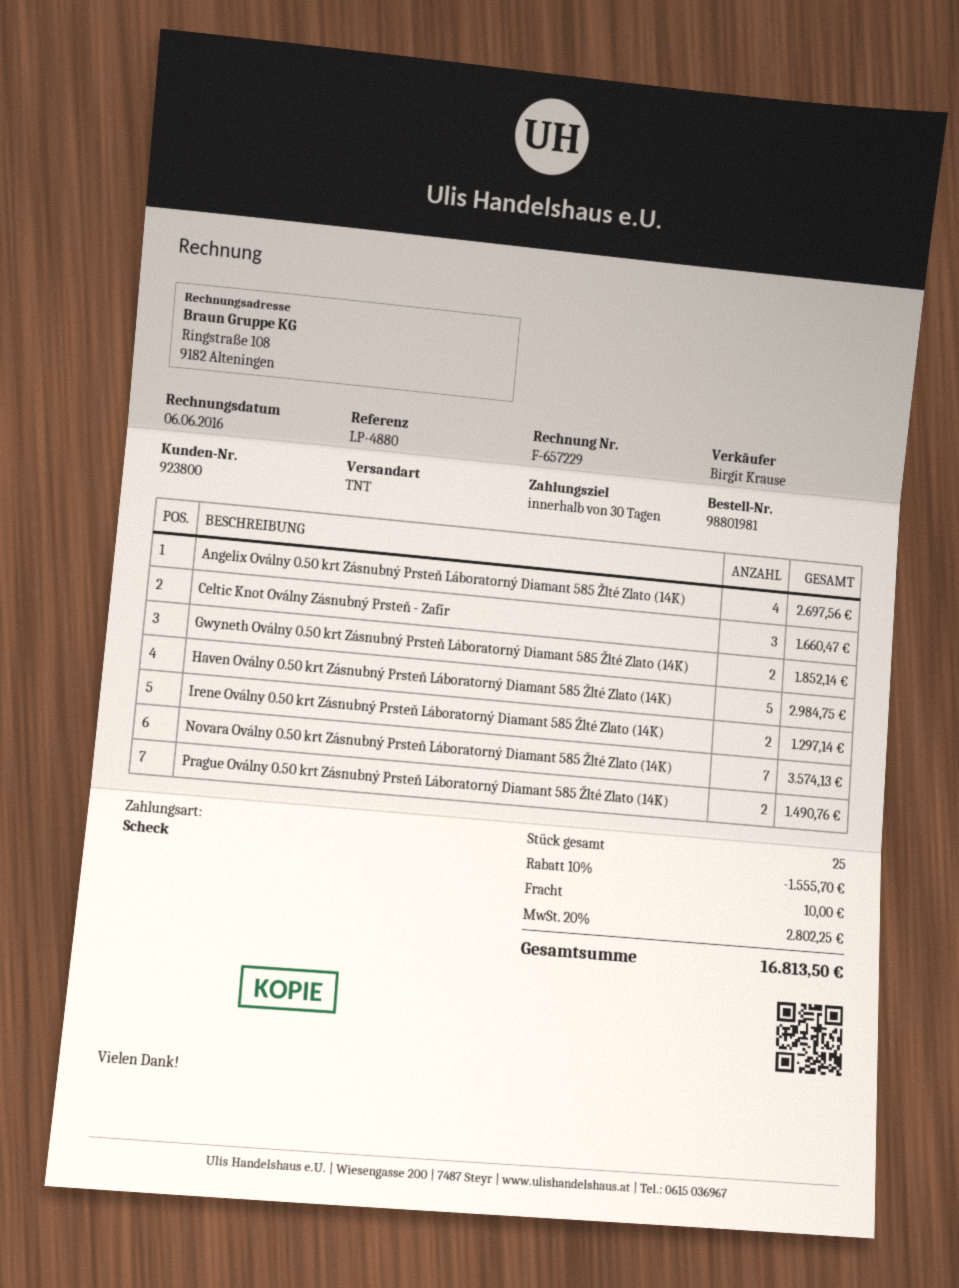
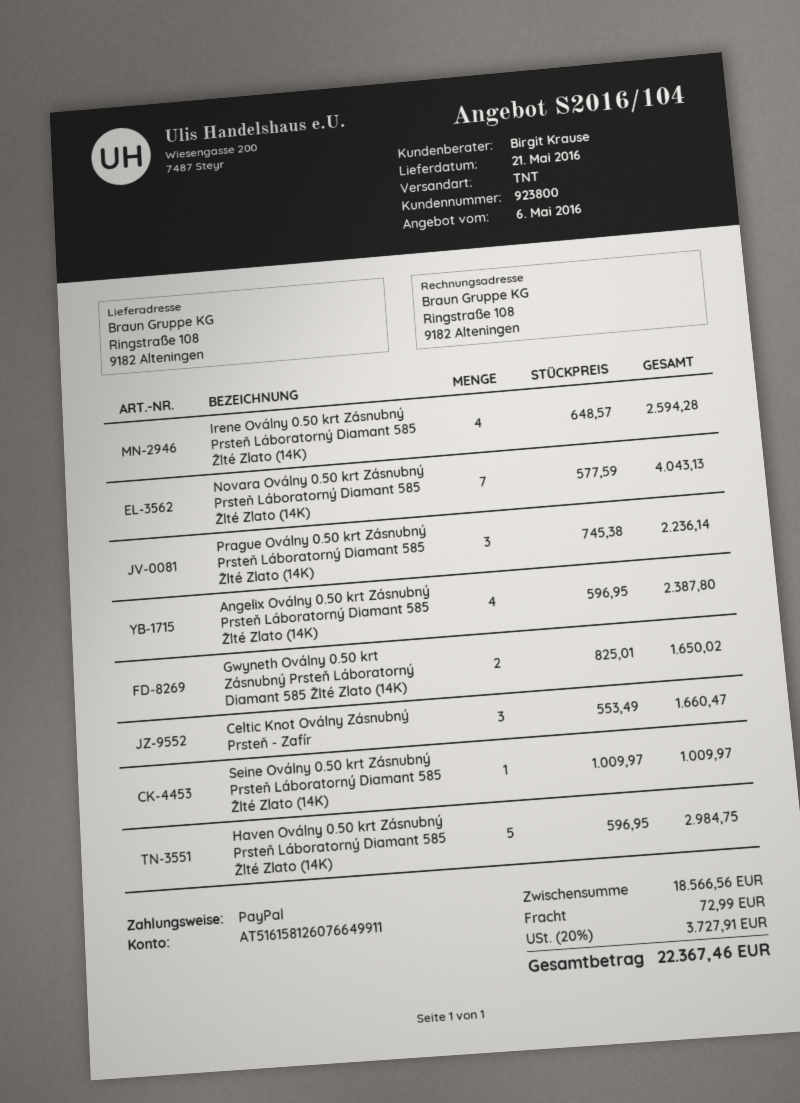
payment method: cheque -> PayPal
Angelix Oválny 0.50 krt Zásnubný Prsteň Láboratorný Diamant 585 Žlté Zlato (14K): 4 for 2697.56 -> 4 for 2387.80
Gwyneth Oválny 0.50 krt Zásnubný Prsteň Láboratorný Diamant 585 Žlté Zlato (14K): 2 for 1852.14 -> 2 for 1650.02
Irene Oválny 0.50 krt Zásnubný Prsteň Láboratorný Diamant 585 Žlté Zlato (14K): 2 for 1297.14 -> 4 for 2594.28
Novara Oválny 0.50 krt Zásnubný Prsteň Láboratorný Diamant 585 Žlté Zlato (14K): 7 for 3574.13 -> 7 for 4043.13
Prague Oválny 0.50 krt Zásnubný Prsteň Láboratorný Diamant 585 Žlté Zlato (14K): 2 for 1490.76 -> 3 for 2236.14
Seine Oválny 0.50 krt Zásnubný Prsteň Láboratorný Diamant 585 Žlté Zlato (14K): none -> 1 for 1009.97
discount: 10% = 1555.70 -> none
shipping: 10.00 -> 72.99
tax: 20% = 2802.25 -> 20% = 3727.91
total: 16813.50 -> 22367.46

